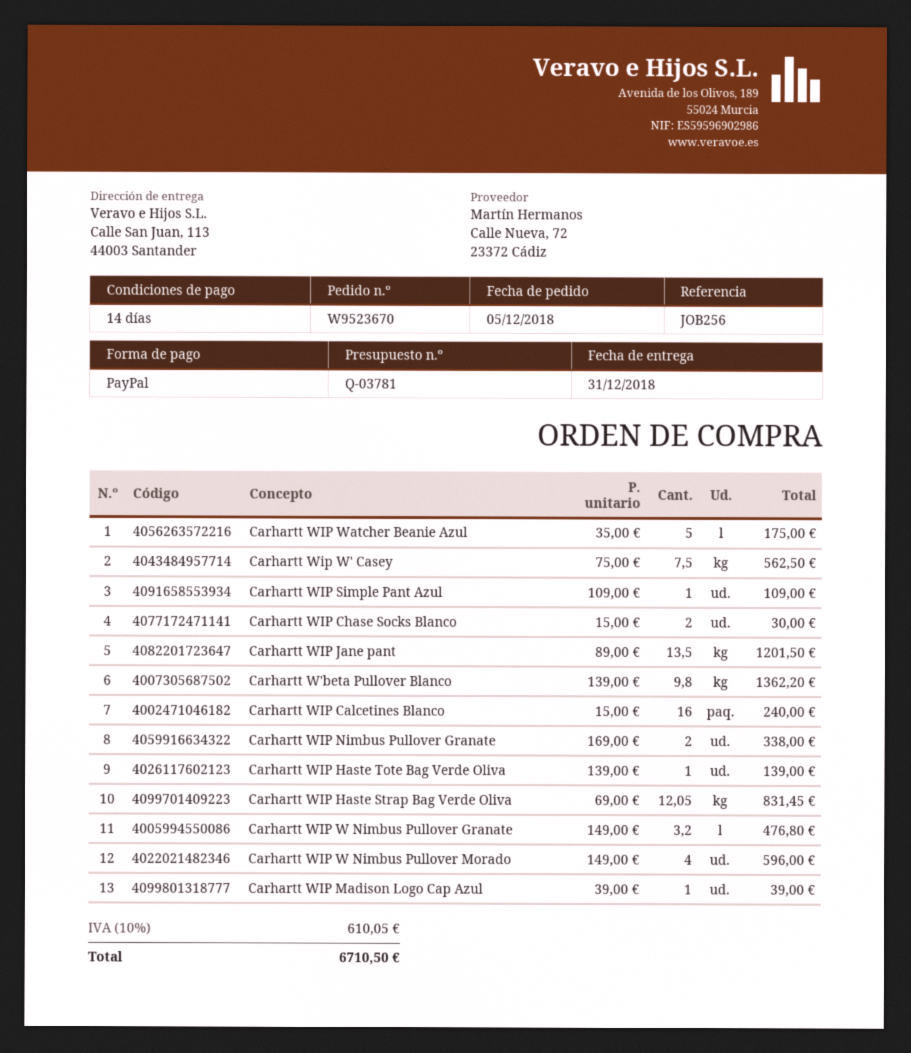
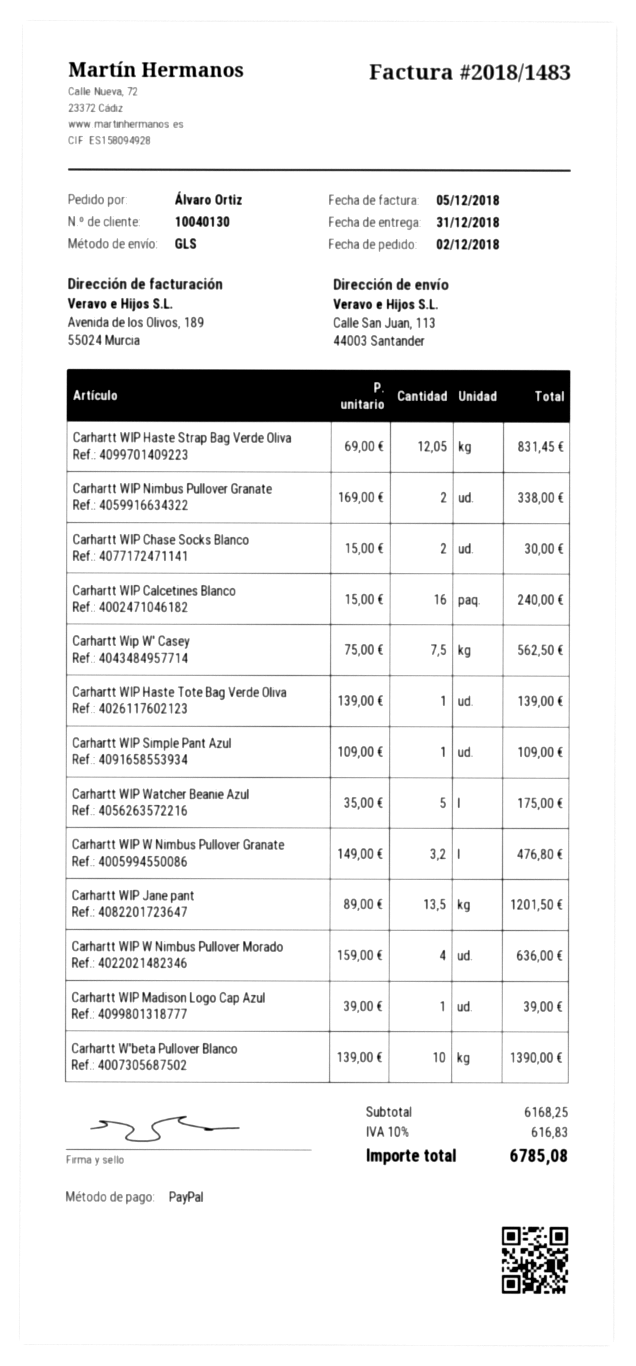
order date: 2018-12-05 -> 2018-12-02
Carhartt W'beta Pullover Blanco: 9.8 x 139.00 = 1362.20 -> 10 x 139.00 = 1390.00
Carhartt WIP W Nimbus Pullover Morado: 4 x 149.00 = 596.00 -> 4 x 159.00 = 636.00
tax: 10% = 610.05 -> 10% = 616.83
total: 6710.50 -> 6785.08

